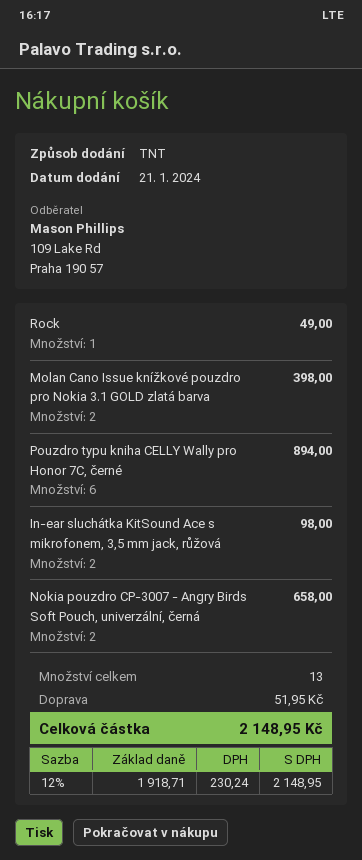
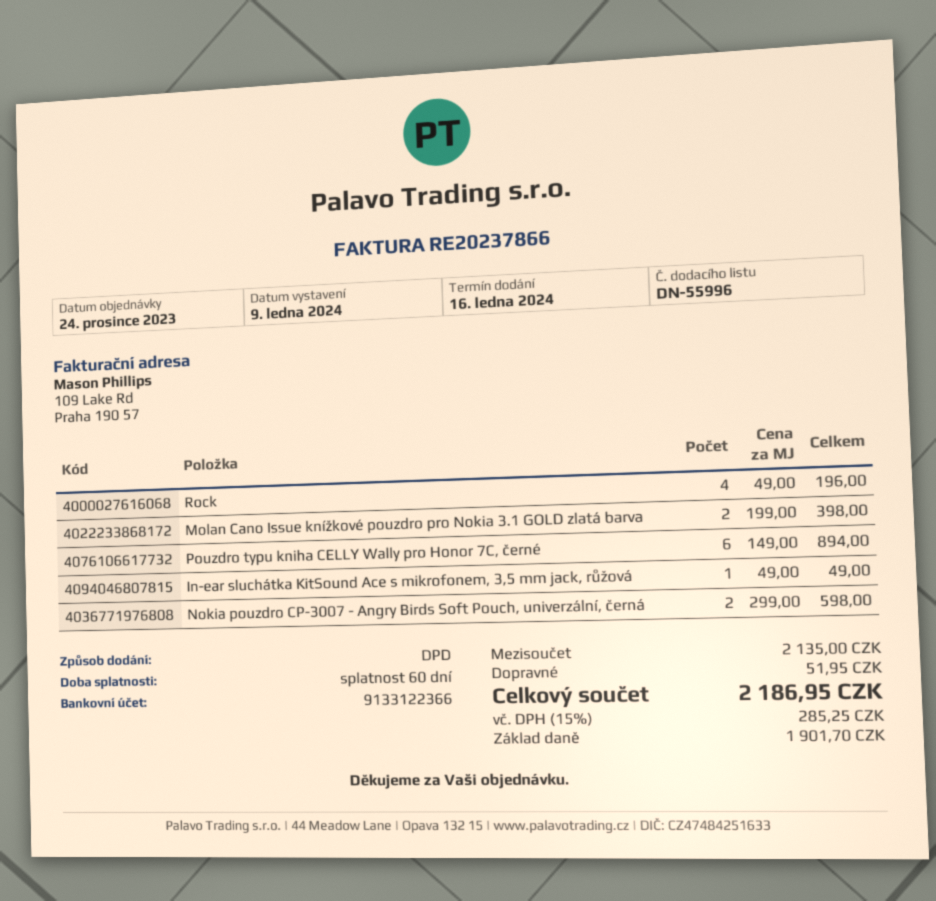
delivery date: 2024-01-21 -> 2024-01-16
shipping method: TNT -> DPD
Rock: 1 for 49.00 -> 4 for 196.00
In-ear sluchátka KitSound Ace s mikrofonem, 3,5 mm jack, růžová: 2 for 98.00 -> 1 for 49.00
Nokia pouzdro CP-3007 - Angry Birds Soft Pouch, univerzální, černá: 2 for 658.00 -> 2 for 598.00
net: 1918.71 -> 1901.70
tax: 12% = 230.24 -> 15% = 285.25
total: 2148.95 -> 2186.95

